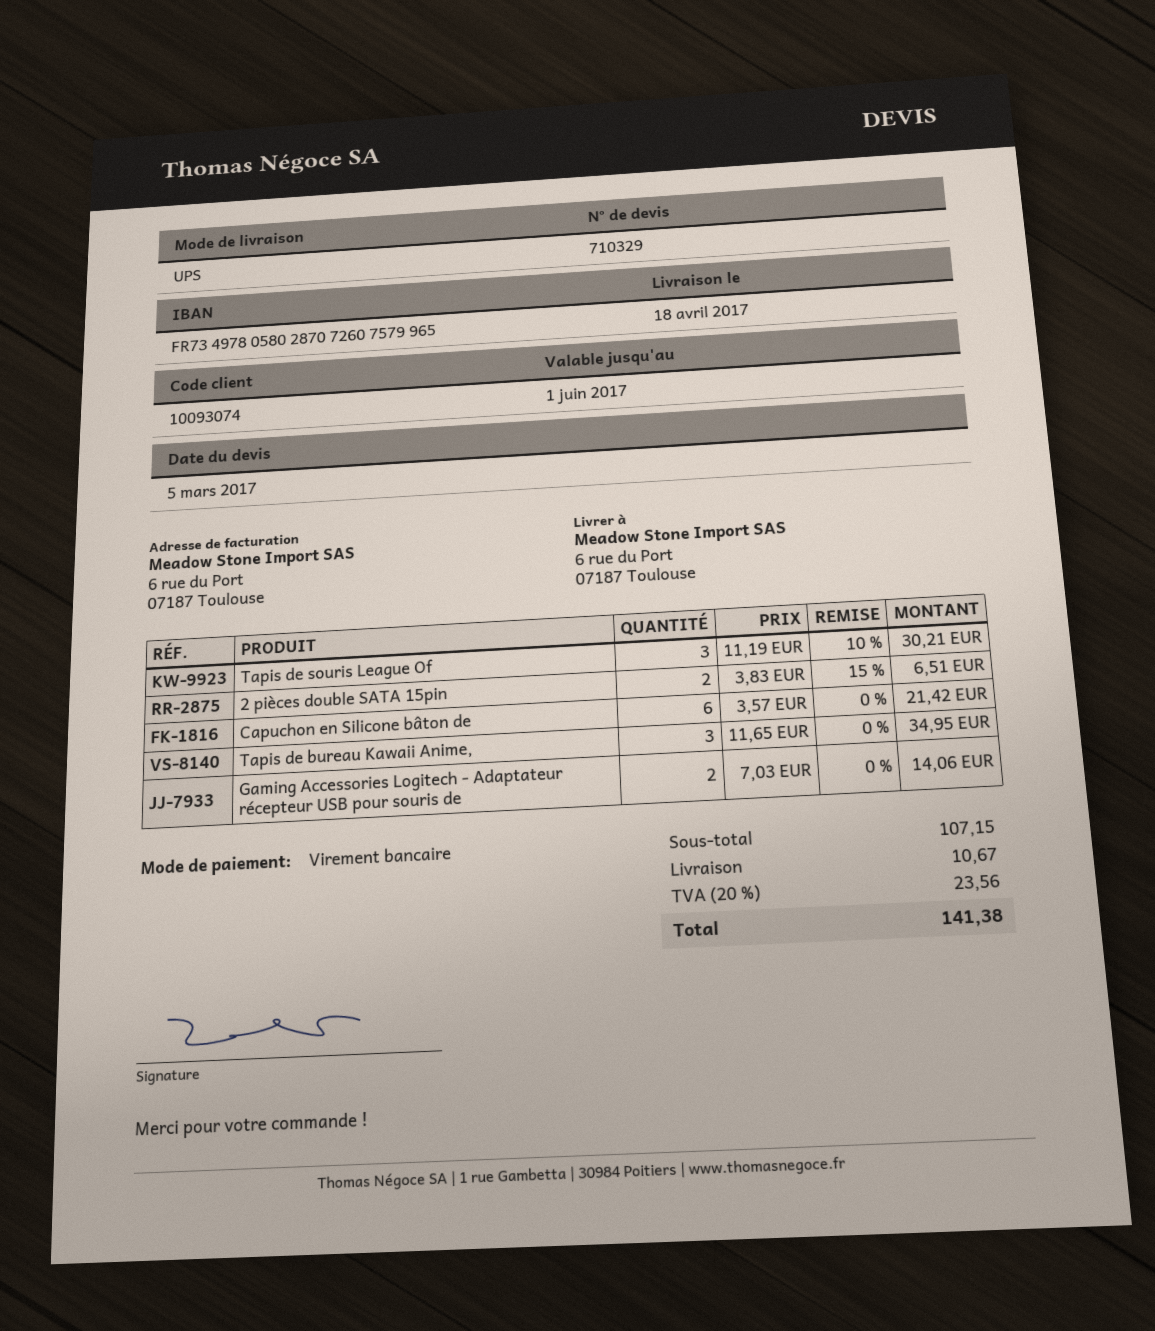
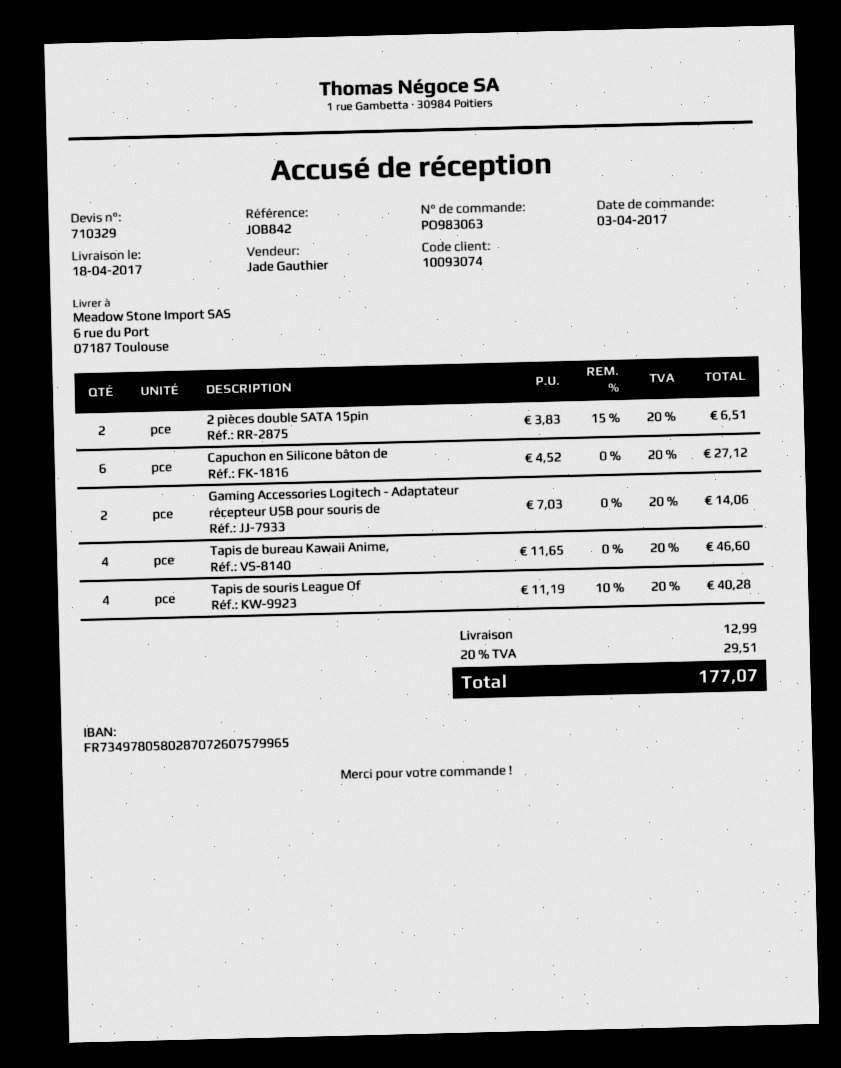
Tapis de souris League Of: 3 x 11.19 - 10% = 30.21 -> 4 x 11.19 - 10% = 40.28
Capuchon en Silicone bâton de: 6 x 3.57 = 21.42 -> 6 x 4.52 = 27.12
Tapis de bureau Kawaii Anime,: 3 x 11.65 = 34.95 -> 4 x 11.65 = 46.60
shipping: 10.67 -> 12.99
tax: 20% = 23.56 -> 20% = 29.51
total: 141.38 -> 177.07

